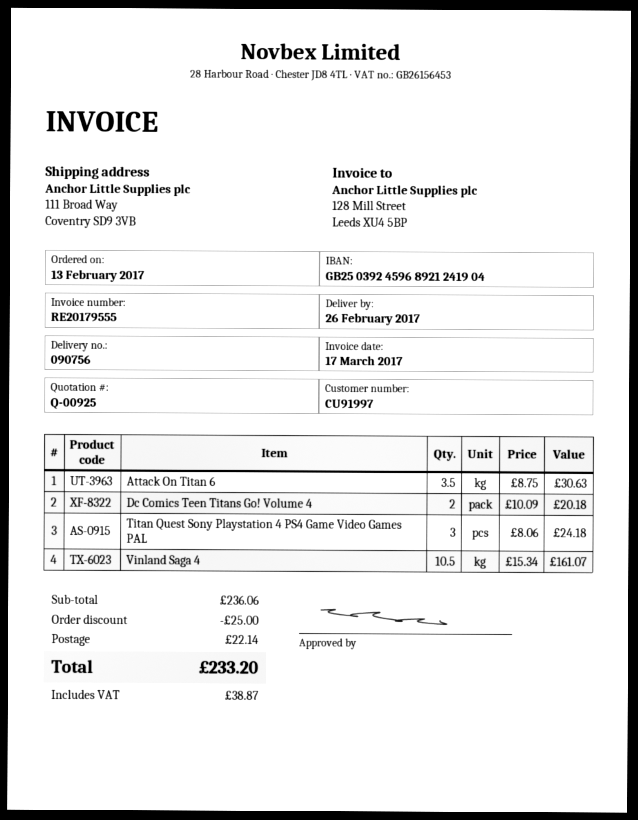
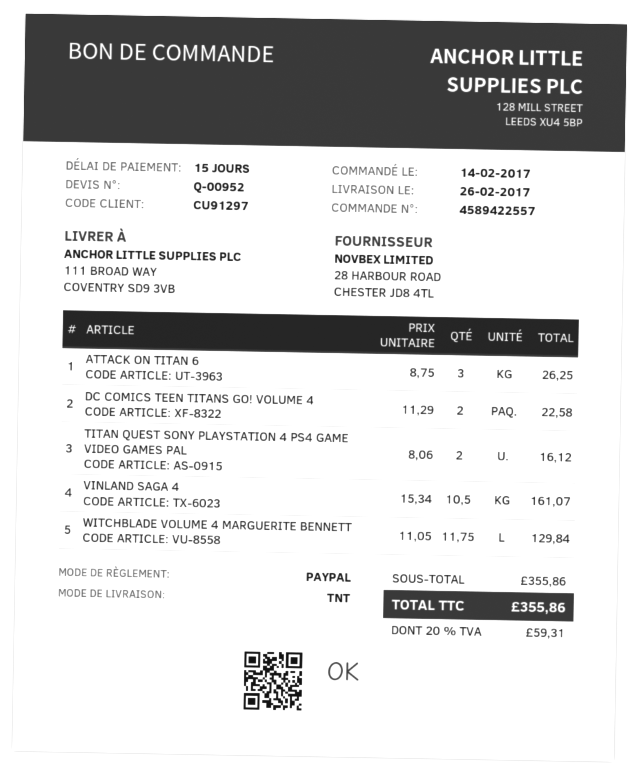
quote number: Q-00925 -> Q-00952
order date: 2017-02-13 -> 2017-02-14
customer number: CU91997 -> CU91297
Attack On Titan 6: 3.5 x 8.75 = 30.63 -> 3 x 8.75 = 26.25
Dc Comics Teen Titans Go! Volume 4: 2 x 10.09 = 20.18 -> 2 x 11.29 = 22.58
Titan Quest Sony Playstation 4 PS4 Game Video Games PAL: 3 x 8.06 = 24.18 -> 2 x 8.06 = 16.12
WITCHBLADE VOLUME 4 MARGUERITE BENNETT: none -> 11.75 x 11.05 = 129.84
subtotal: 236.06 -> 355.86
discount: 25.00 -> none
shipping: 22.14 -> none
tax: 38.87 -> 59.31
total: 233.20 -> 355.86

